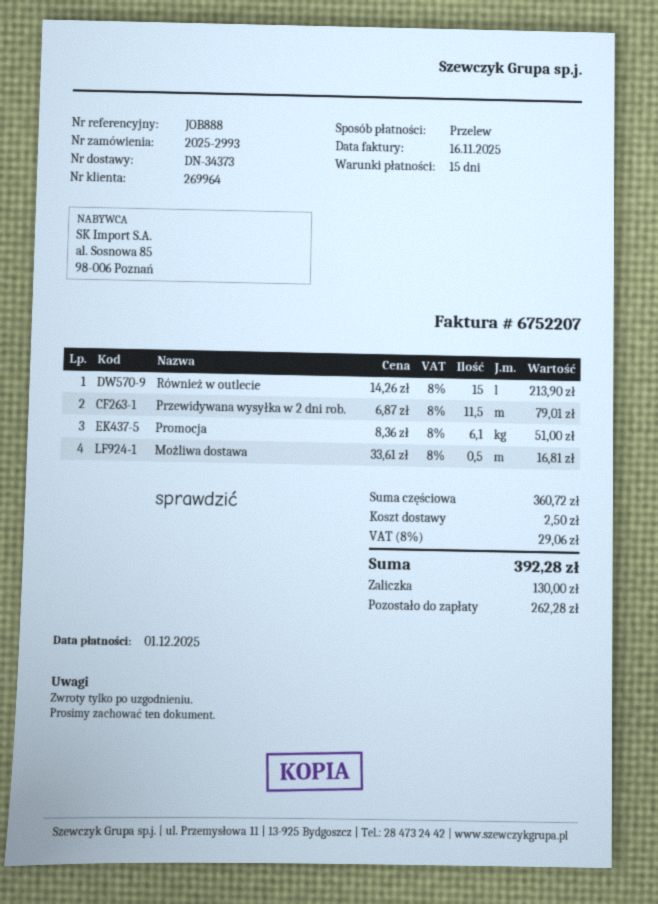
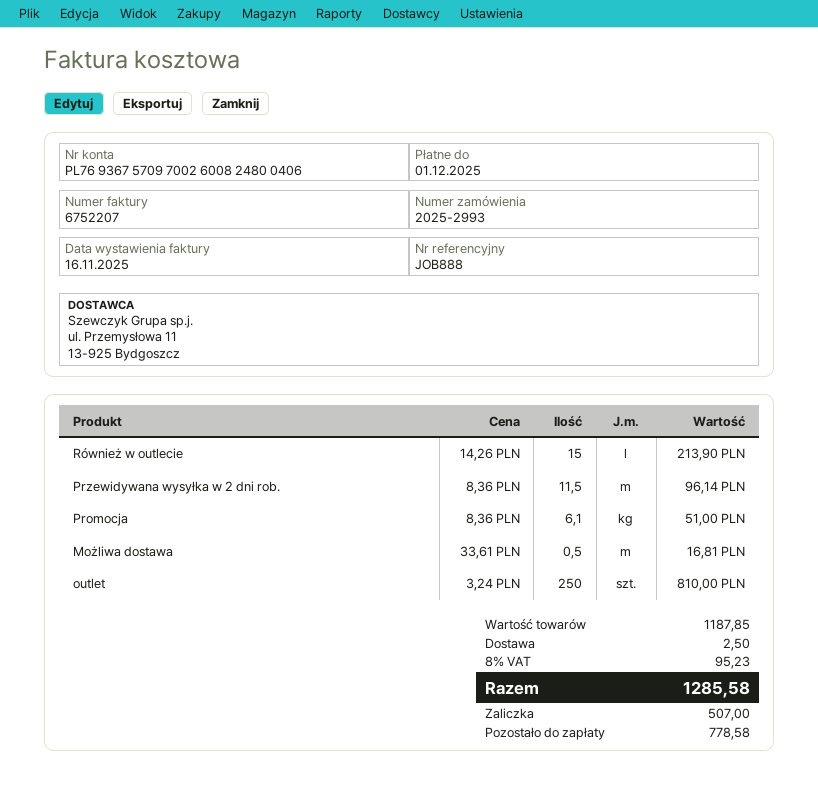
Przewidywana wysyłka w 2 dni rob.: 11.5 x 6.87 = 79.01 -> 11.5 x 8.36 = 96.14
outlet: none -> 250 x 3.24 = 810.00
subtotal: 360.72 -> 1187.85
tax: 8% = 29.06 -> 8% = 95.23
total: 392.28 -> 1285.58
deposit: 130.00 -> 507.00
balance: 262.28 -> 778.58

